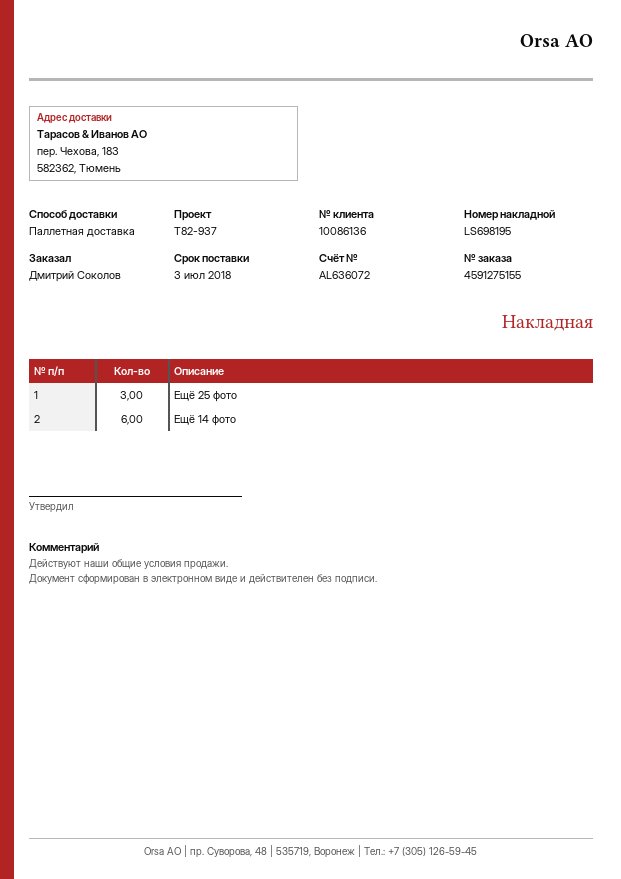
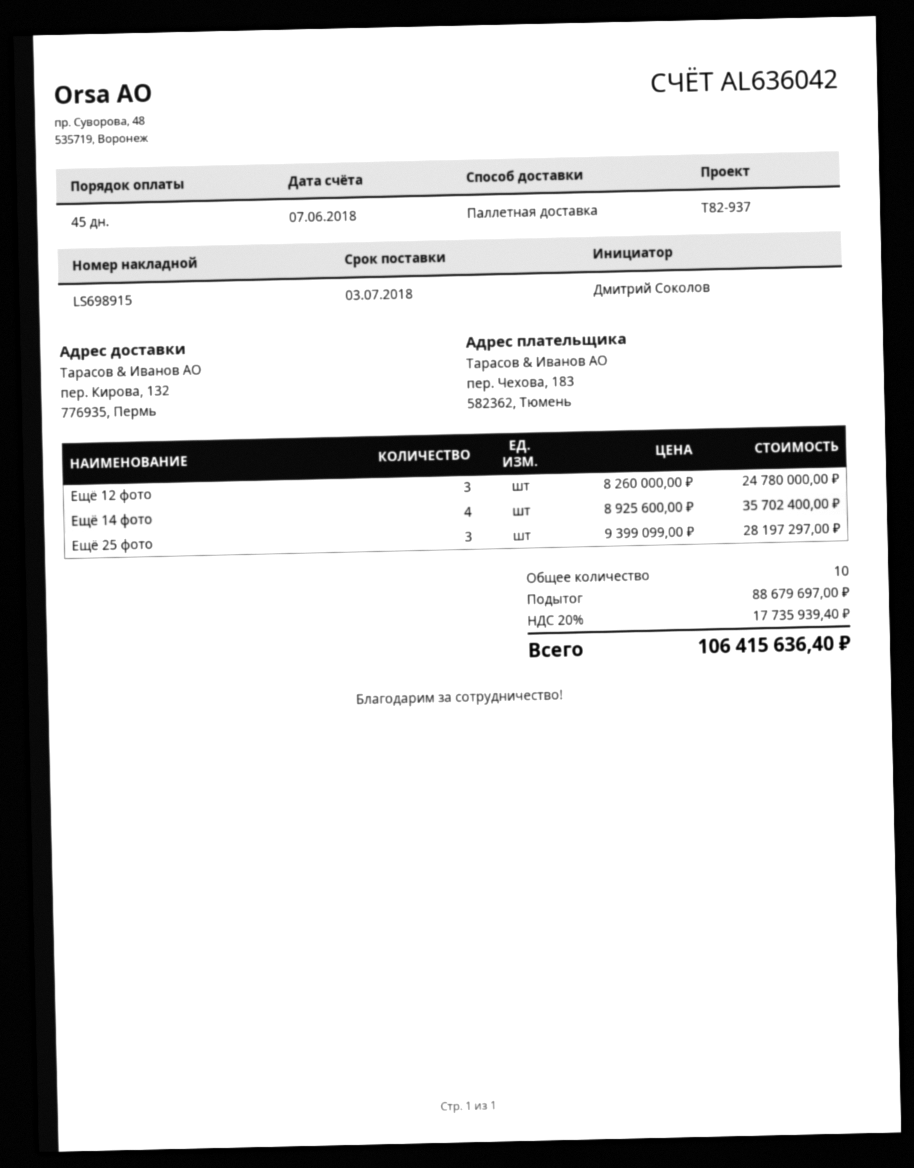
delivery note number: LS698195 -> LS698915
invoice number: AL636072 -> AL636042
ship to: пер. Чехова, 183, 582362, Тюмень -> пер. Кирова, 132, 776935, Пермь
Ещё 14 фото: 6 -> 4
Ещё 12 фото: none -> 3

